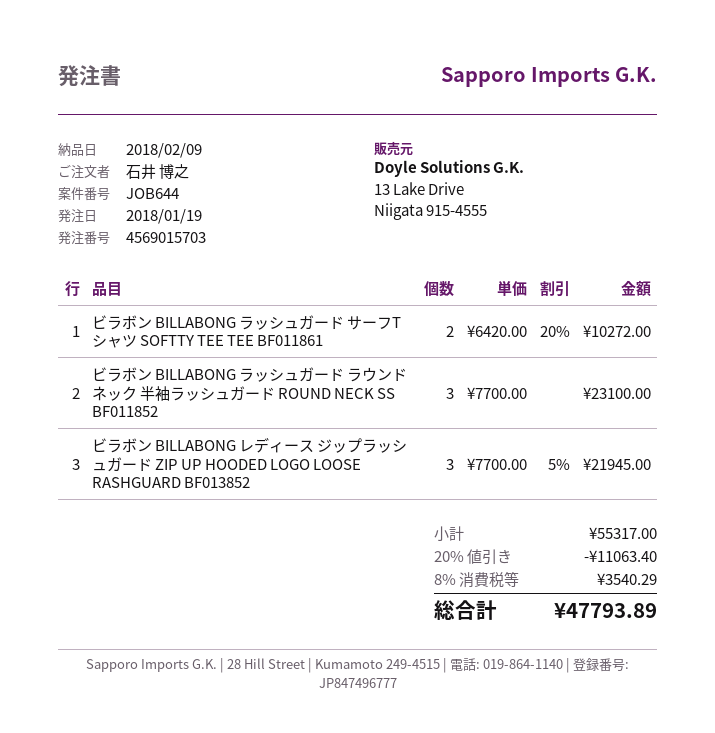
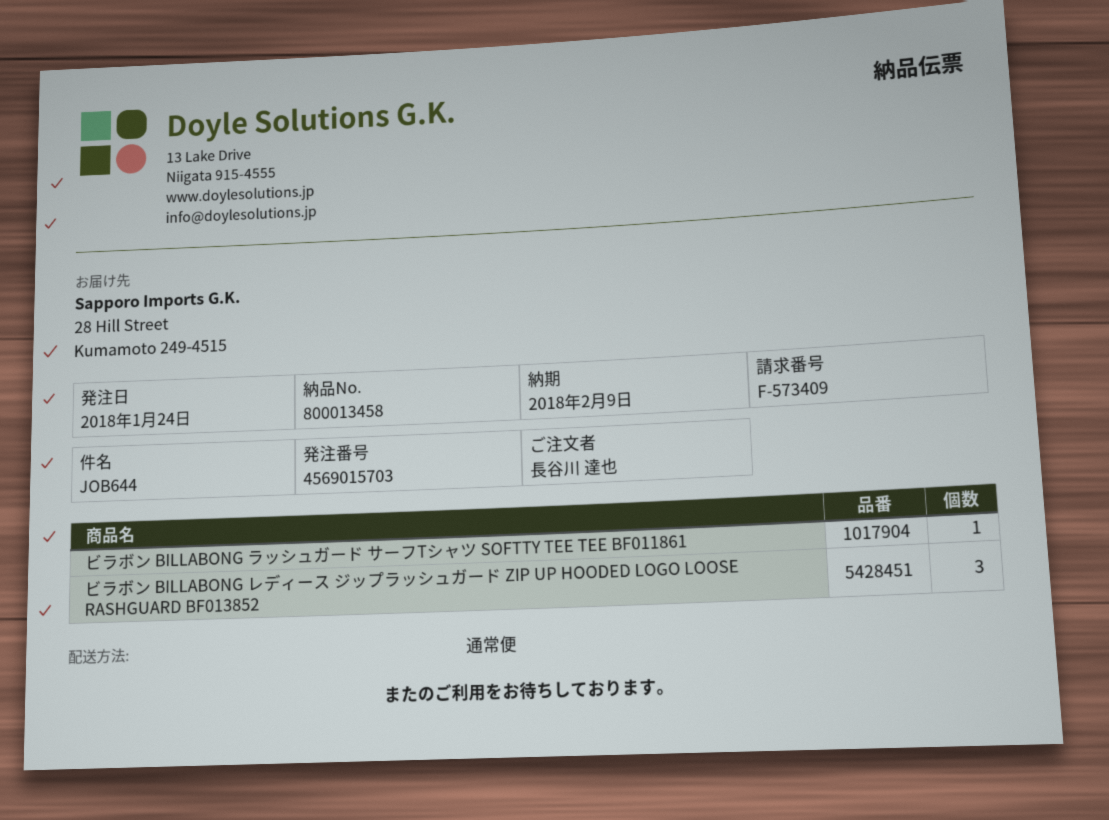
order date: 2018-01-19 -> 2018-01-24
ordered by: 石井 博之 -> 長谷川 達也
ビラボン BILLABONG ラッシュガード サーフTシャツ SOFTTY TEE TEE BF011861: 2 -> 1
ビラボン BILLABONG ラッシュガード ラウンドネック 半袖ラッシュガード ROUND NECK SS BF011852: 3 -> none

